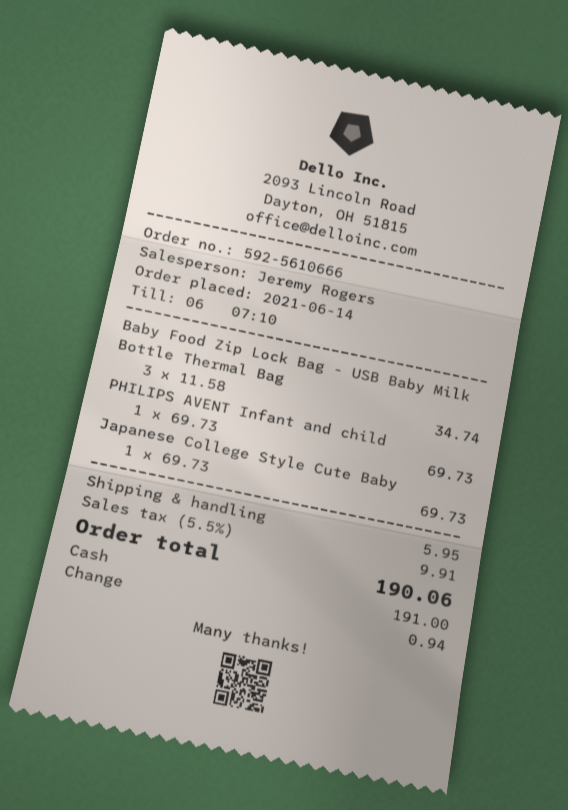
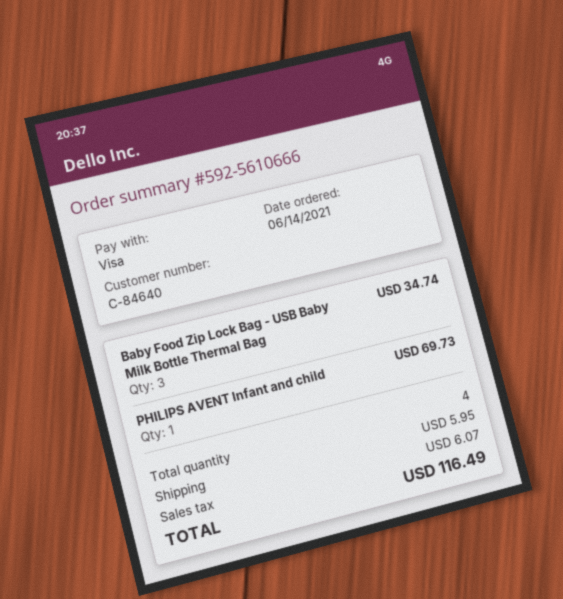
payment method: cash -> Visa
Japanese College Style Cute Baby: 1 for 69.73 -> none
tax: 9.91 -> 6.07
total: 190.06 -> 116.49

